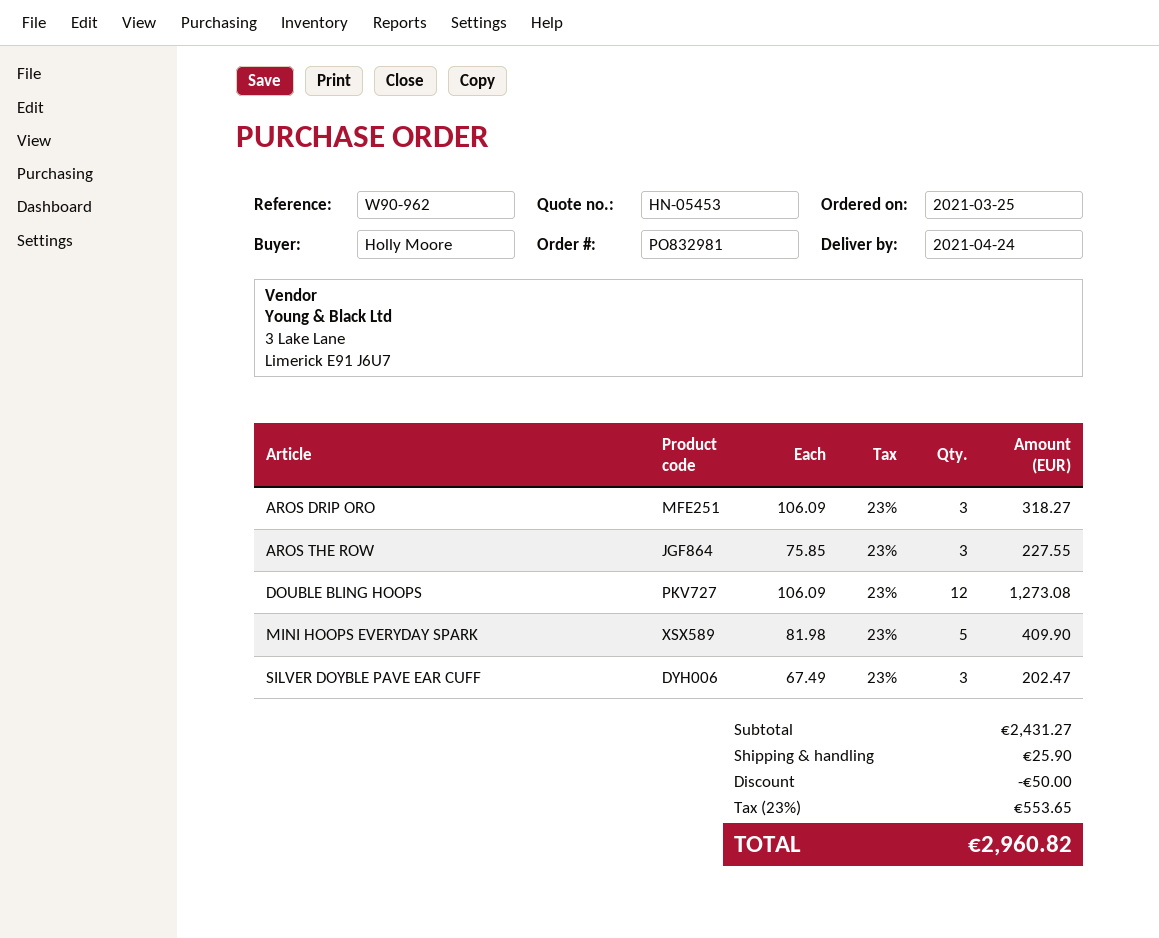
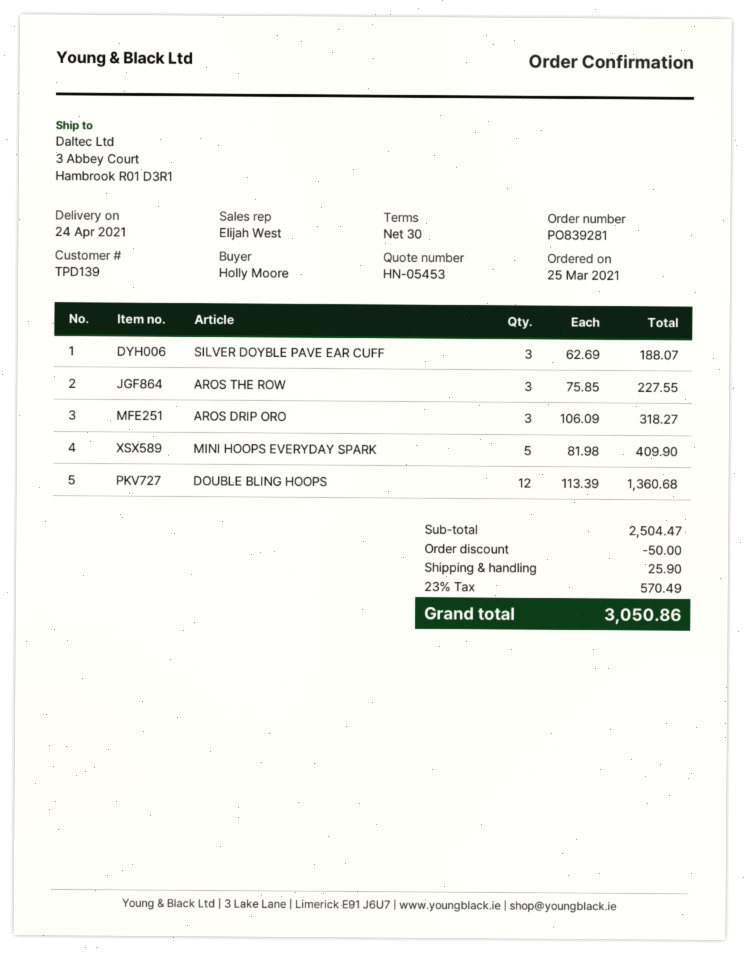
order number: PO832981 -> PO839281
DOUBLE BLING HOOPS: 12 x 106.09 = 1273.08 -> 12 x 113.39 = 1360.68
SILVER DOYBLE PAVE EAR CUFF: 3 x 67.49 = 202.47 -> 3 x 62.69 = 188.07
subtotal: 2431.27 -> 2504.47
tax: 23% = 553.65 -> 23% = 570.49
total: 2960.82 -> 3050.86

